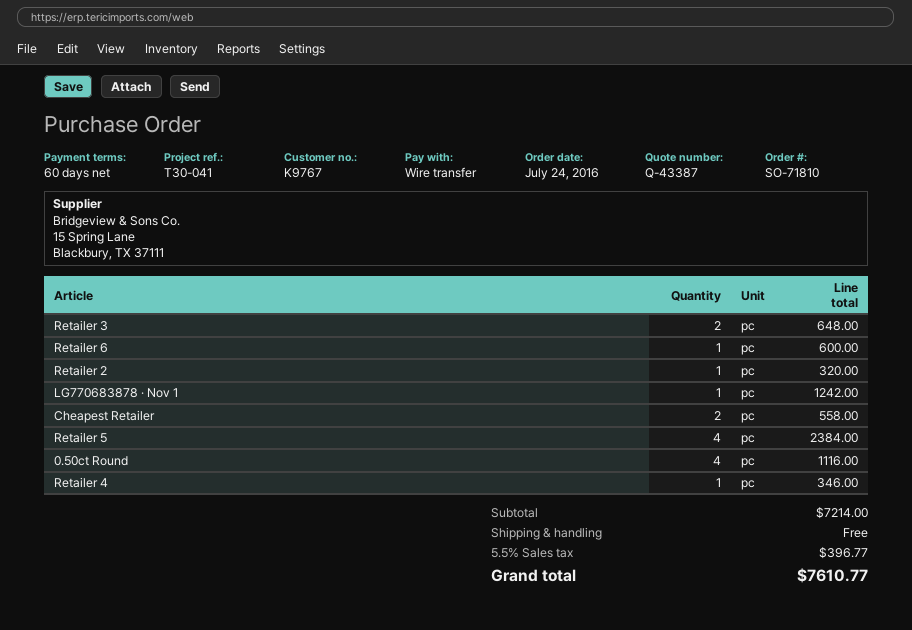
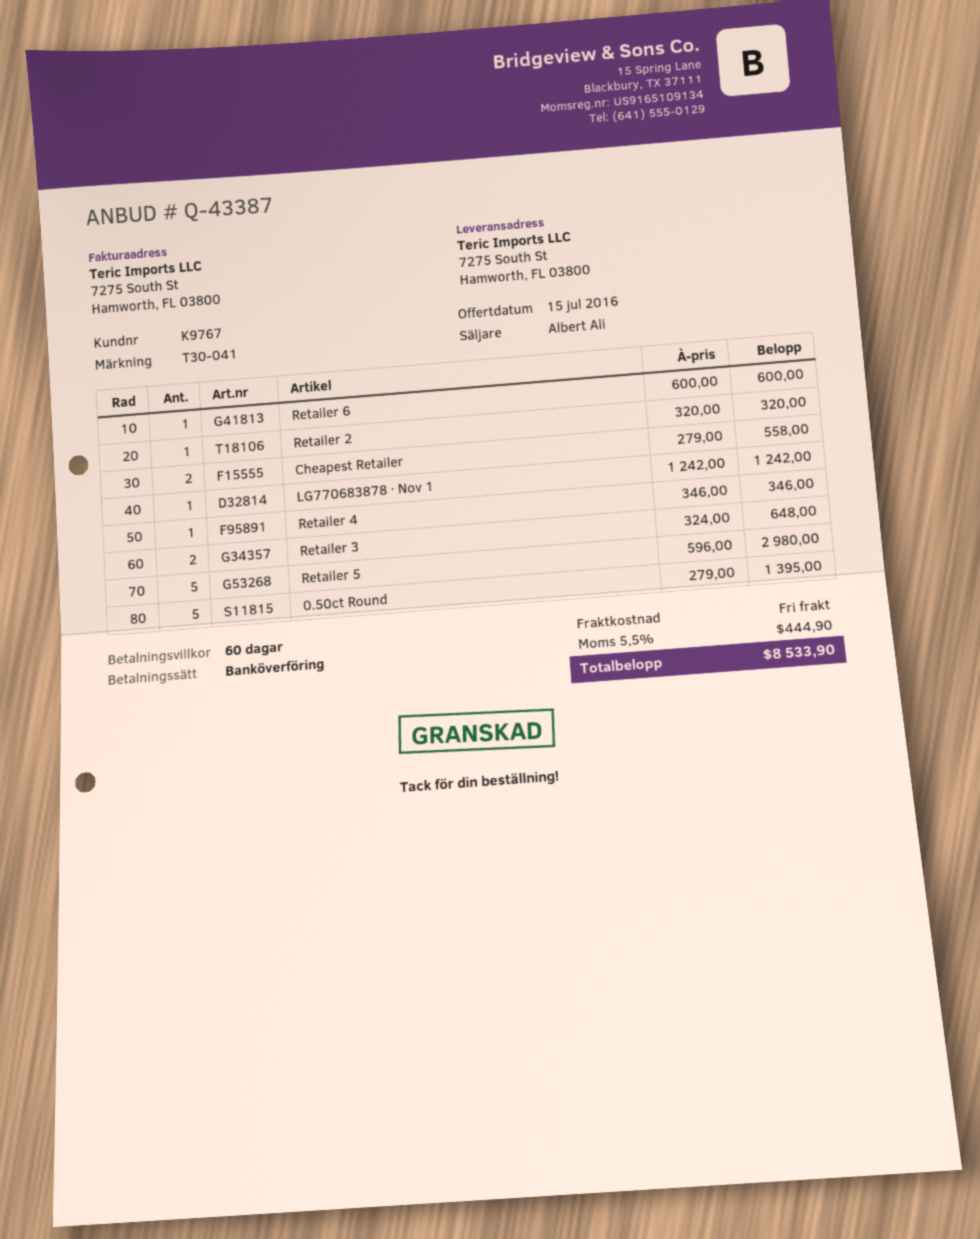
Retailer 5: 4 for 2384.00 -> 5 for 2980.00
0.50ct Round: 4 for 1116.00 -> 5 for 1395.00
tax: 5.5% = 396.77 -> 5.5% = 444.90
total: 7610.77 -> 8533.90

